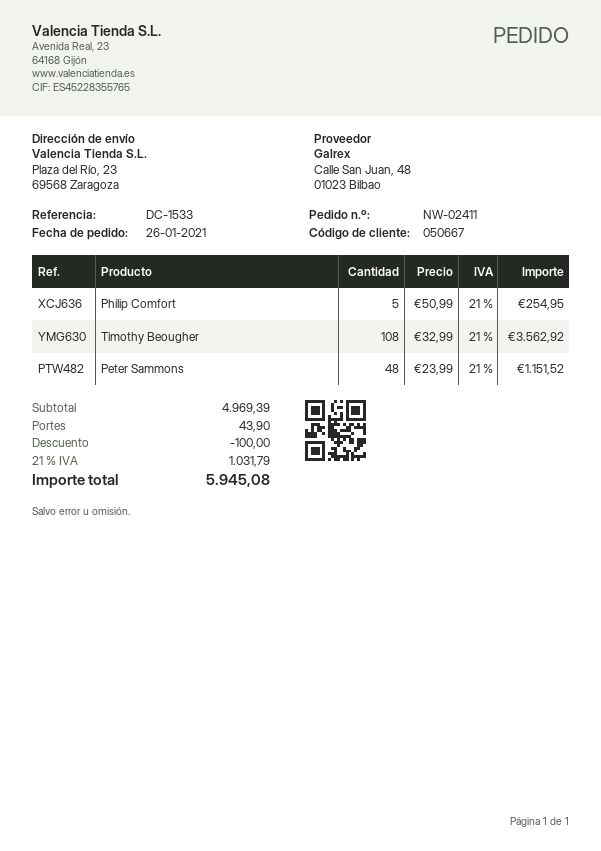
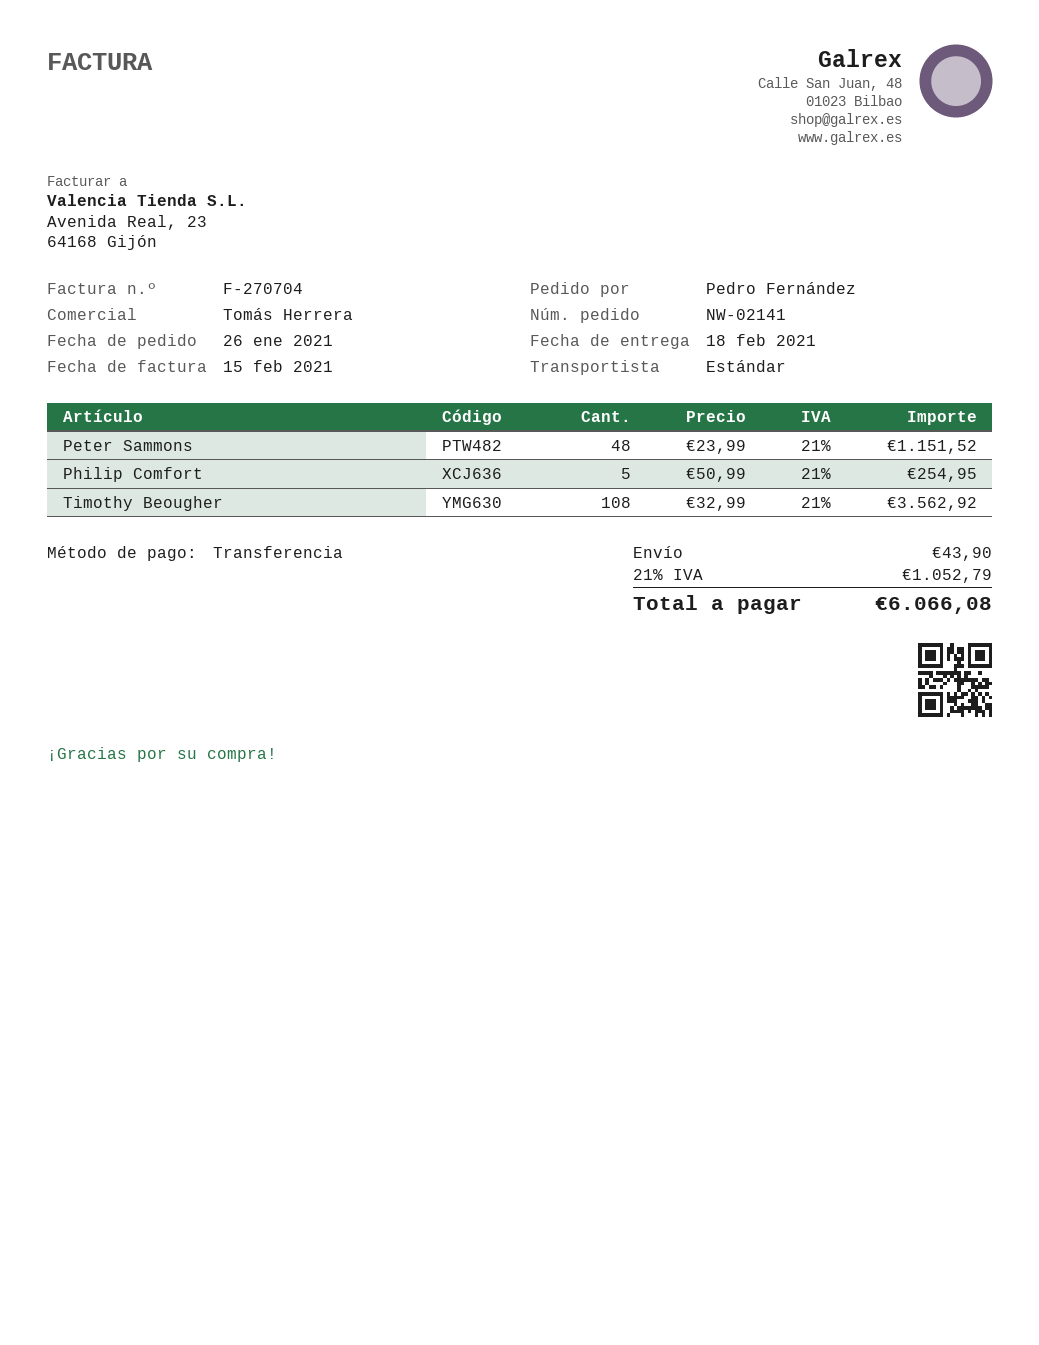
order number: NW-02411 -> NW-02141
discount: 100.00 -> none
tax: 21% = 1031.79 -> 21% = 1052.79
total: 5945.08 -> 6066.08

